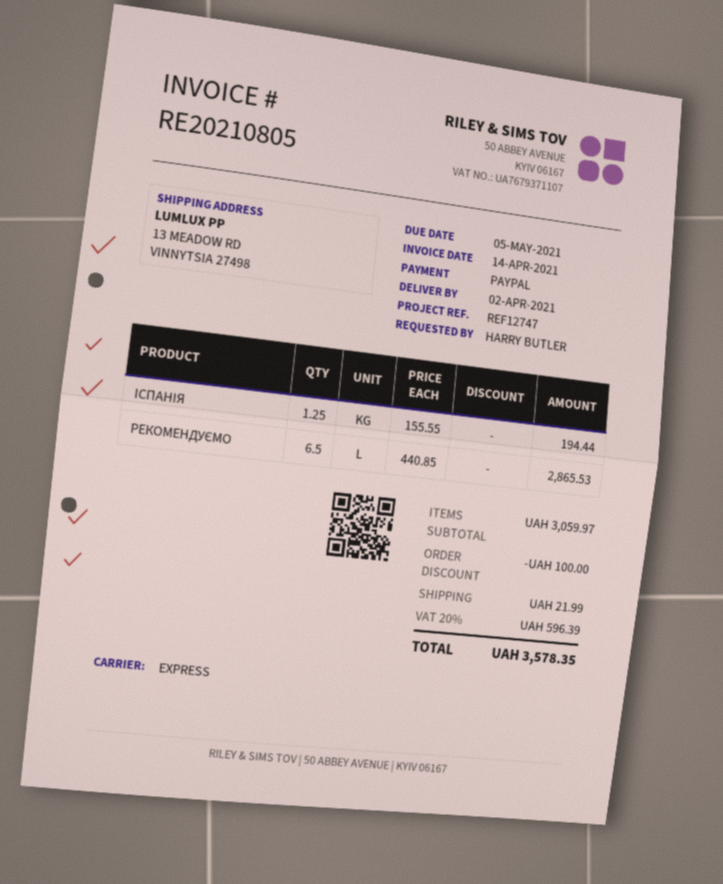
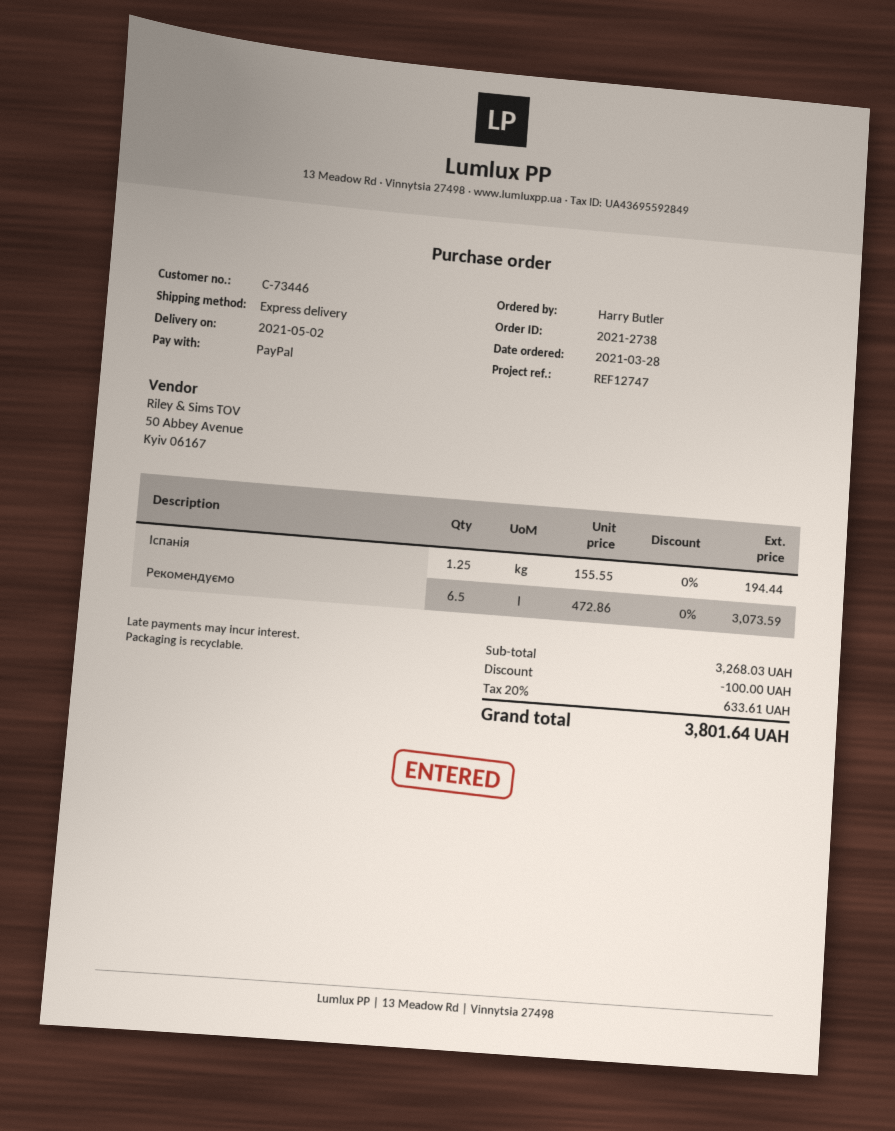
delivery date: 2021-04-02 -> 2021-05-02
РЕКОМЕНДУЄМО: 6.5 x 440.85 = 2865.53 -> 6.5 x 472.86 = 3073.59
subtotal: 3059.97 -> 3268.03
shipping: 21.99 -> none
tax: 20% = 596.39 -> 20% = 633.61
total: 3578.35 -> 3801.64

